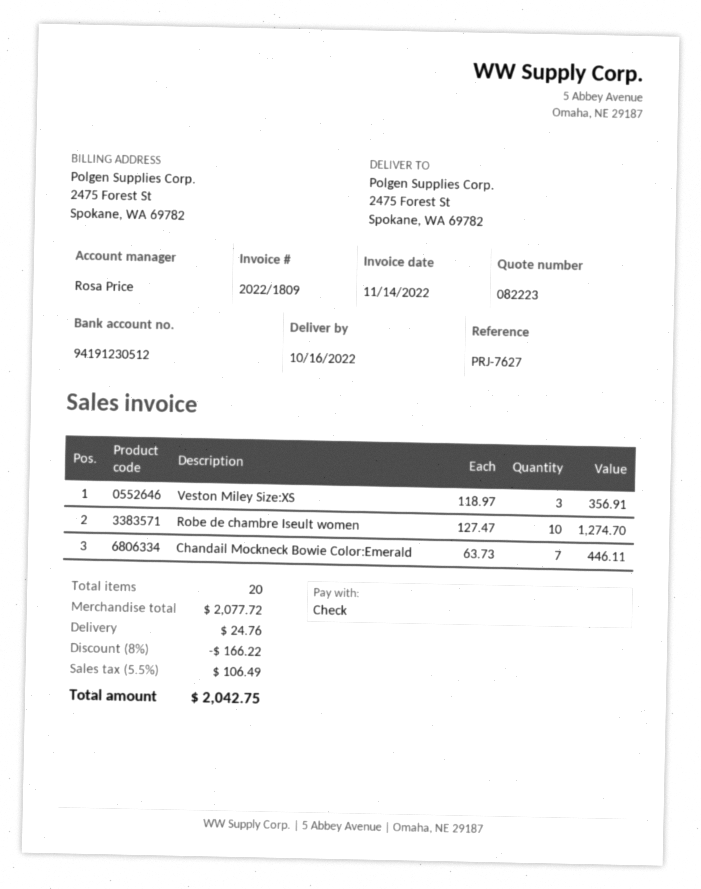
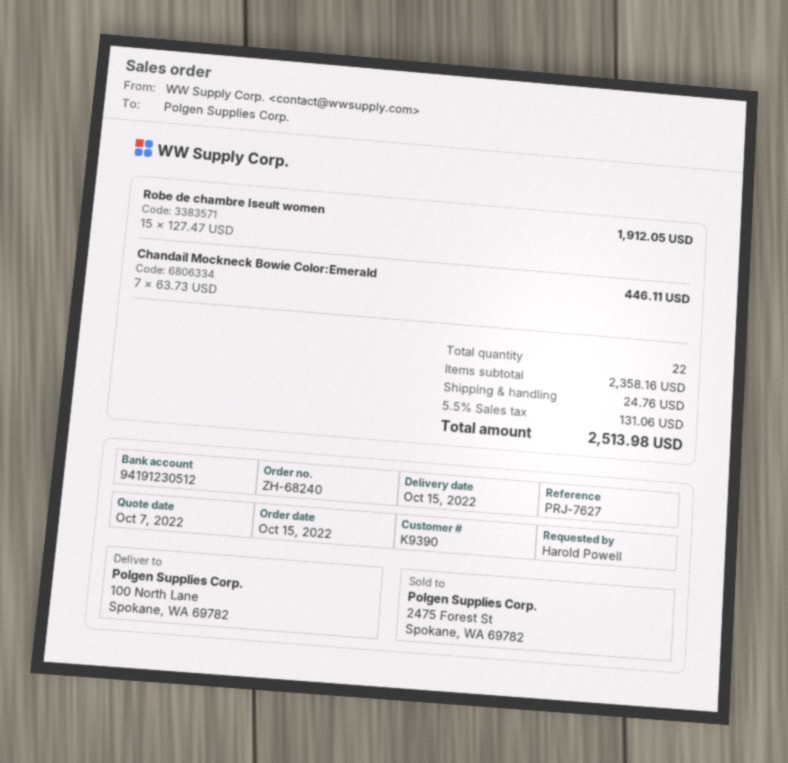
delivery date: 2022-10-16 -> 2022-10-15
ship to: 2475 Forest St, Spokane, WA 69782 -> 100 North Lane, Spokane, WA 69782
Veston Miley Size:XS: 3 x 118.97 = 356.91 -> none
Robe de chambre Iseult women: 10 x 127.47 = 1274.70 -> 15 x 127.47 = 1912.05
total quantity: 20 -> 22
subtotal: 2077.72 -> 2358.16
discount: 8% = 166.22 -> none
tax: 5.5% = 106.49 -> 5.5% = 131.06
total: 2042.75 -> 2513.98

